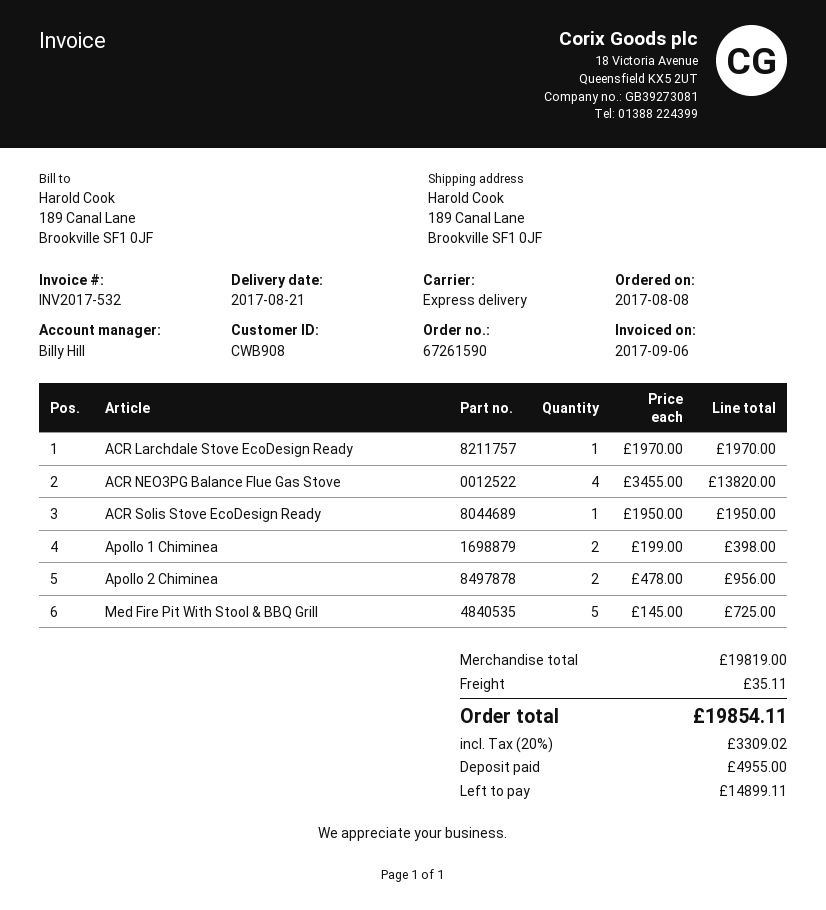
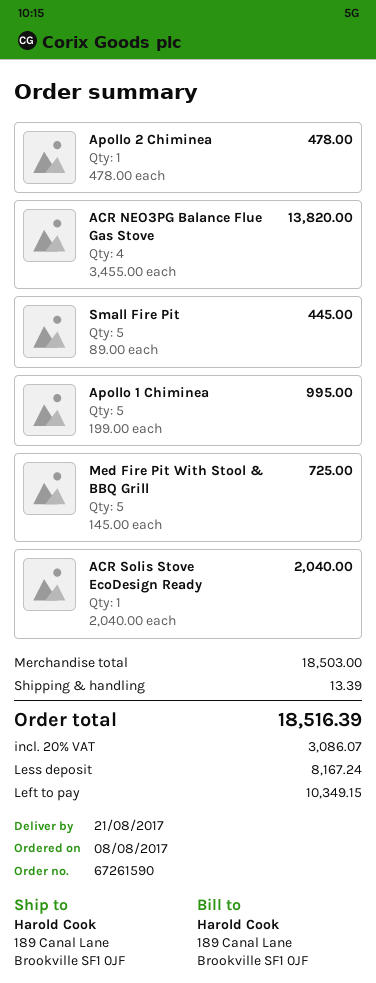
ACR Larchdale Stove EcoDesign Ready: 1 x 1970.00 = 1970.00 -> none
ACR Solis Stove EcoDesign Ready: 1 x 1950.00 = 1950.00 -> 1 x 2040.00 = 2040.00
Apollo 1 Chiminea: 2 x 199.00 = 398.00 -> 5 x 199.00 = 995.00
Apollo 2 Chiminea: 2 x 478.00 = 956.00 -> 1 x 478.00 = 478.00
Small Fire Pit: none -> 5 x 89.00 = 445.00
subtotal: 19819.00 -> 18503.00
shipping: 35.11 -> 13.39
tax: 20% = 3309.02 -> 20% = 3086.07
total: 19854.11 -> 18516.39
deposit: 4955.00 -> 8167.24
balance: 14899.11 -> 10349.15

